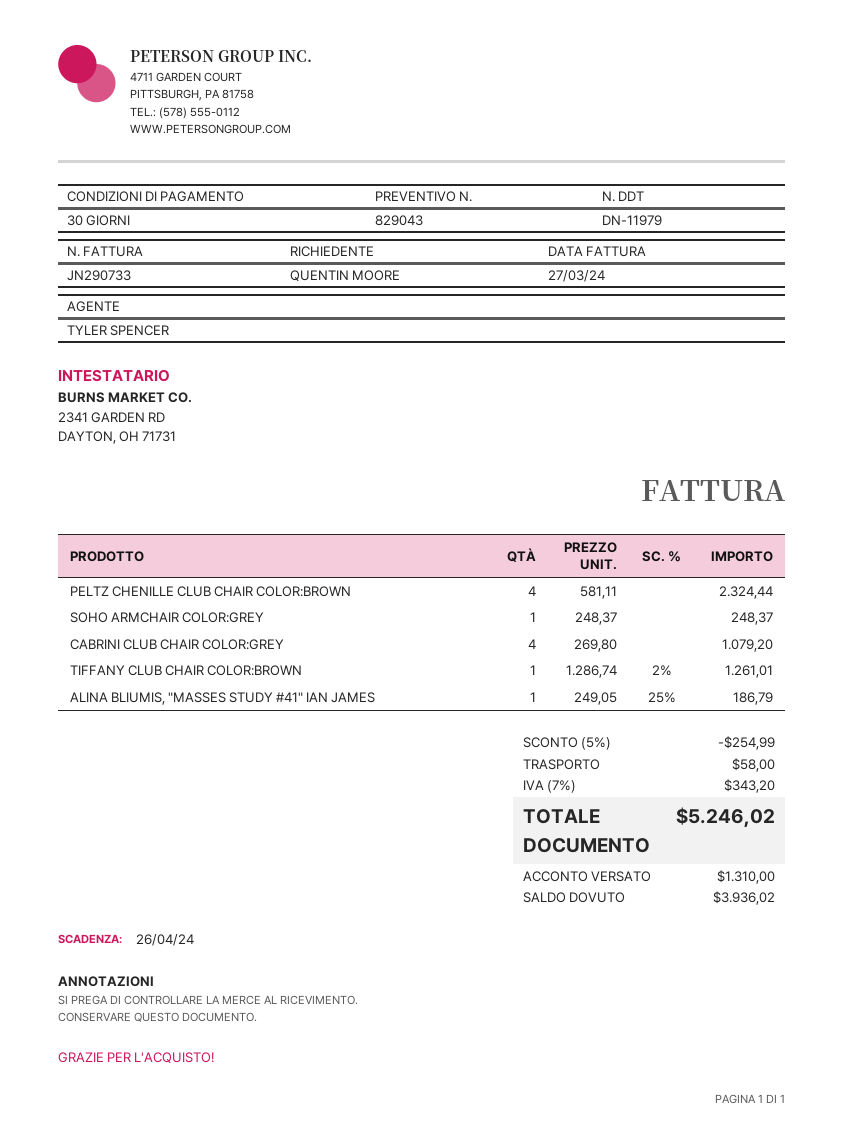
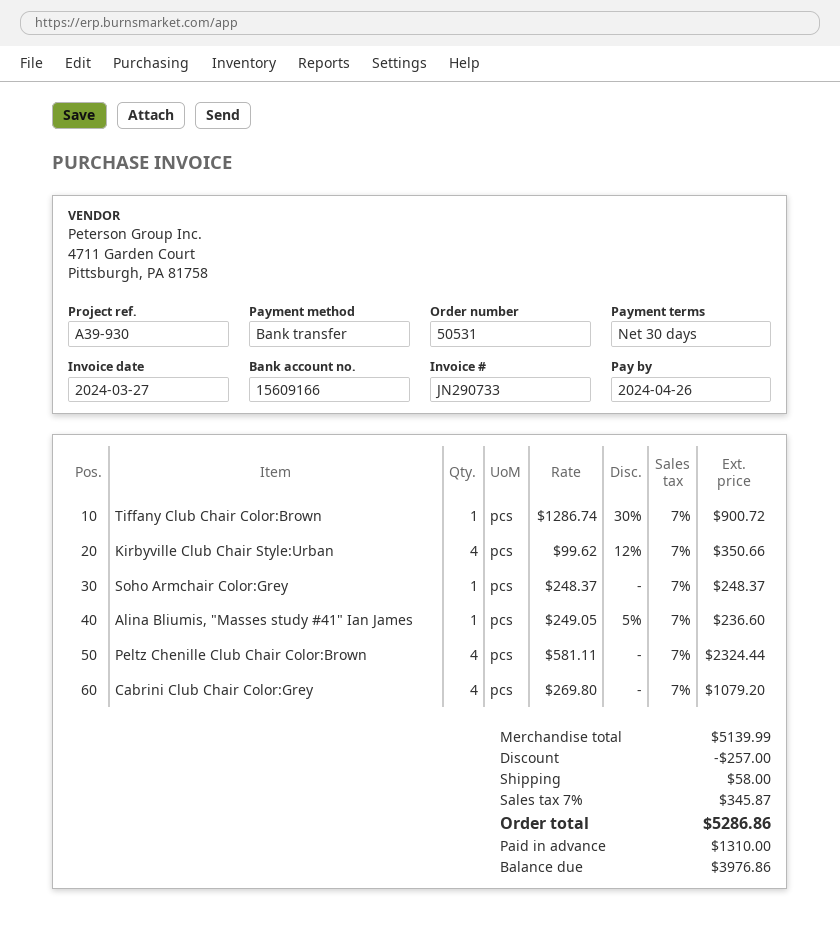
TIFFANY CLUB CHAIR COLOR:BROWN: 1 x 1286.74 - 2% = 1261.01 -> 1 x 1286.74 - 30% = 900.72
ALINA BLIUMIS, "MASSES STUDY #41" IAN JAMES: 1 x 249.05 - 25% = 186.79 -> 1 x 249.05 - 5% = 236.60
Kirbyville Club Chair Style:Urban: none -> 4 x 99.62 - 12% = 350.66
discount: 254.99 -> 257.00
tax: 7% = 343.20 -> 7% = 345.87
total: 5246.02 -> 5286.86
balance: 3936.02 -> 3976.86

